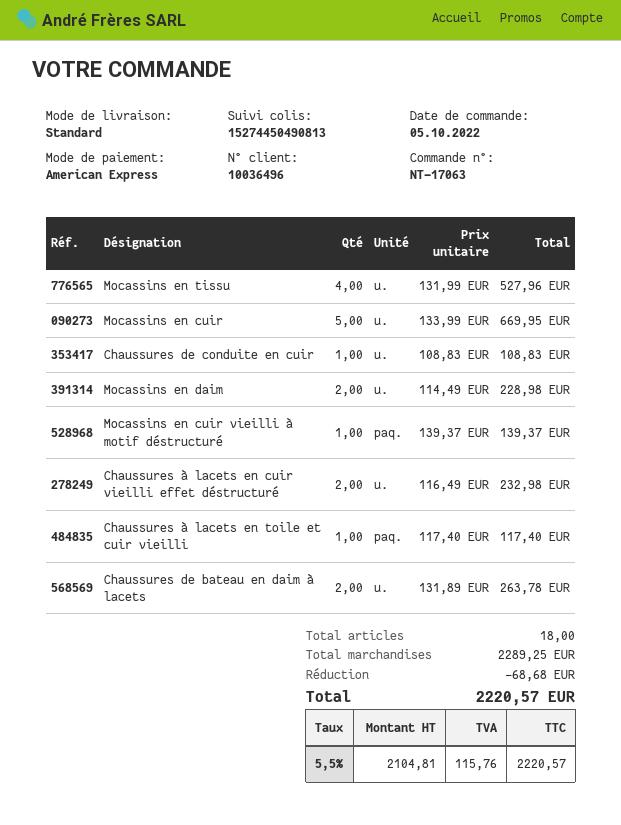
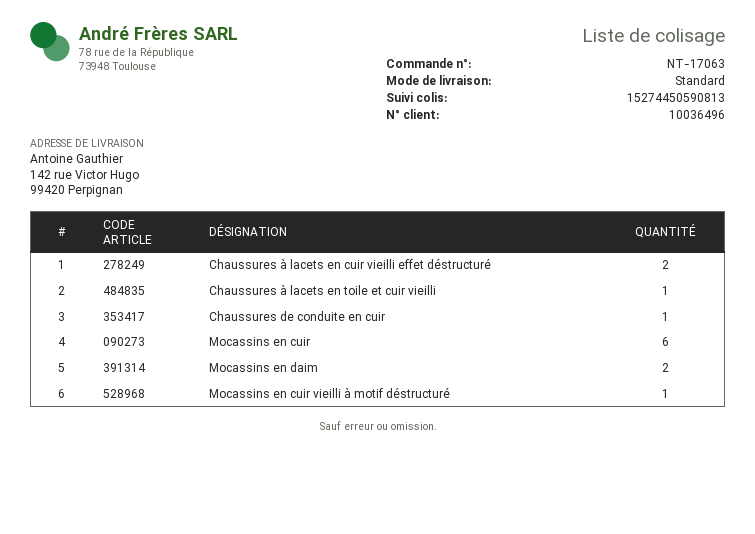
tracking number: 15274450490813 -> 15274450590813
Mocassins en tissu: 4 -> none
Mocassins en cuir: 5 -> 6
Chaussures de bateau en daim à lacets: 2 -> none

